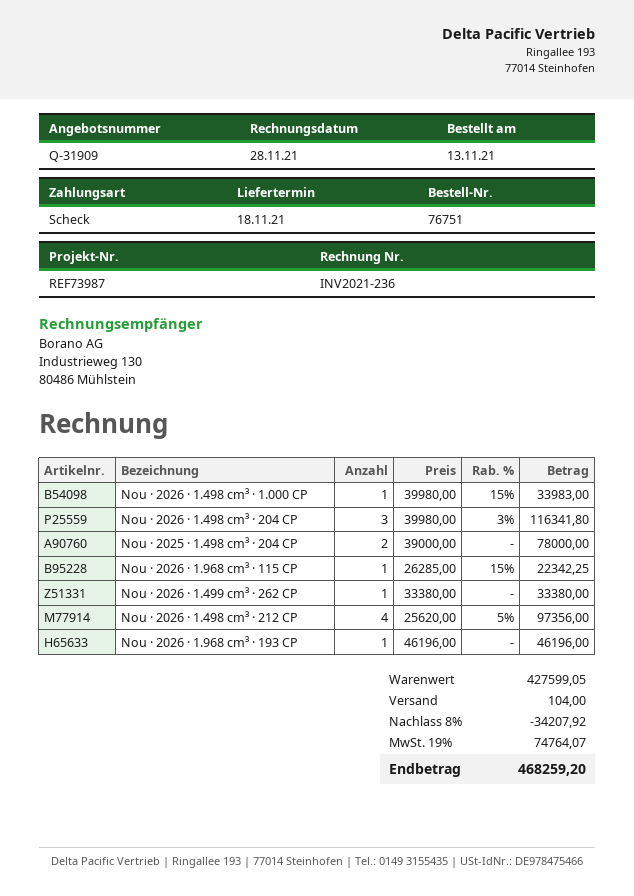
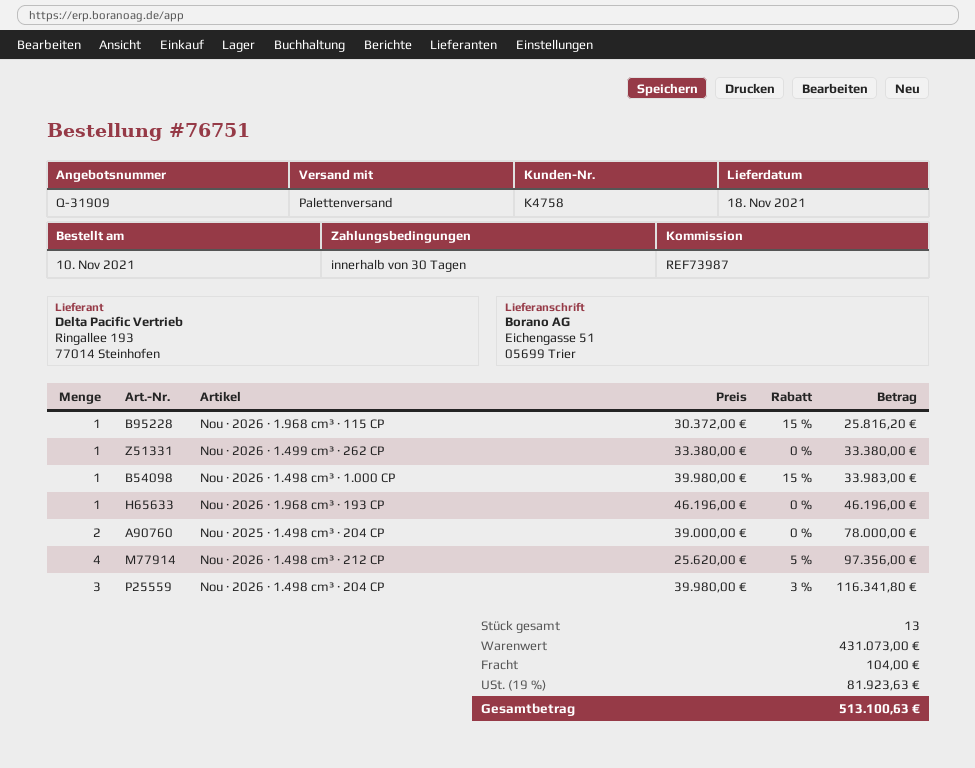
order date: 2021-11-13 -> 2021-11-10
Nou · 2026 · 1.968 cm³ · 115 CP: 1 x 26285.00 - 15% = 22342.25 -> 1 x 30372.00 - 15% = 25816.20
subtotal: 427599.05 -> 431073.00
discount: 8% = 34207.92 -> none
tax: 19% = 74764.07 -> 19% = 81923.63
total: 468259.20 -> 513100.63

